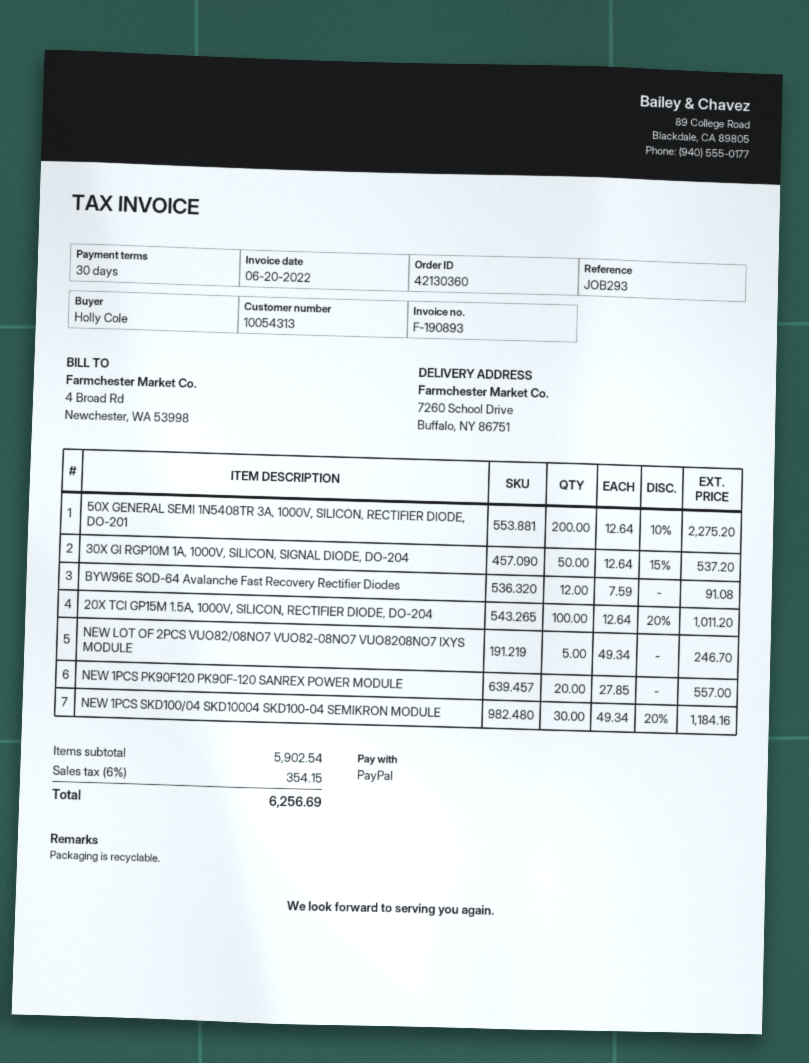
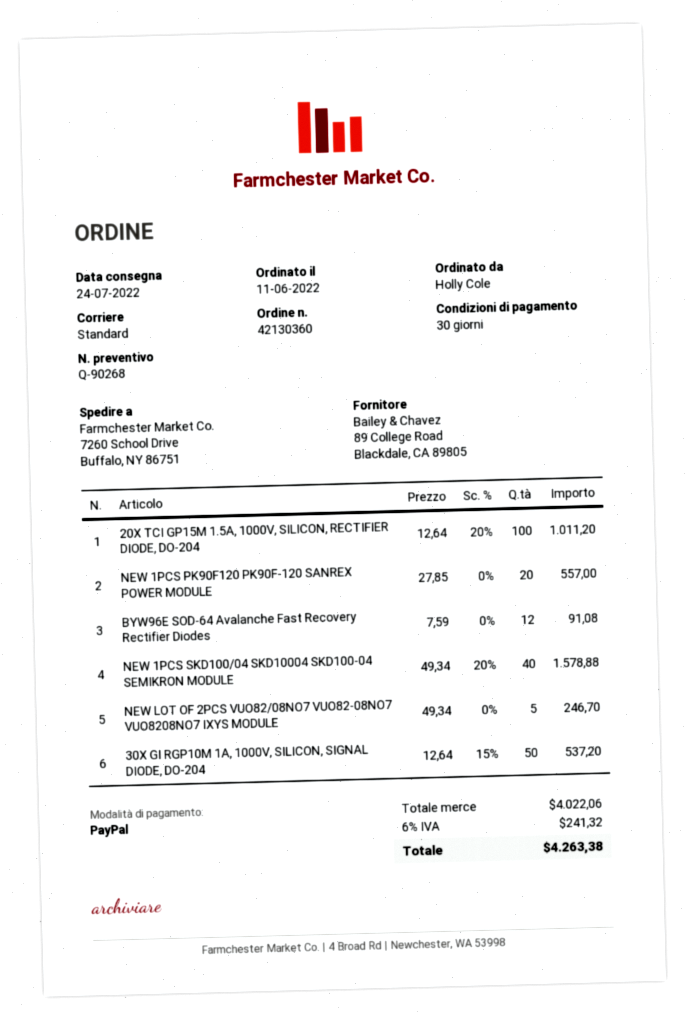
50X GENERAL SEMI 1N5408TR 3A, 1000V, SILICON, RECTIFIER DIODE, DO-201: 200 x 12.64 - 10% = 2275.20 -> none
NEW 1PCS SKD100/04 SKD10004 SKD100-04 SEMIKRON MODULE: 30 x 49.34 - 20% = 1184.16 -> 40 x 49.34 - 20% = 1578.88
subtotal: 5902.54 -> 4022.06
tax: 6% = 354.15 -> 6% = 241.32
total: 6256.69 -> 4263.38

